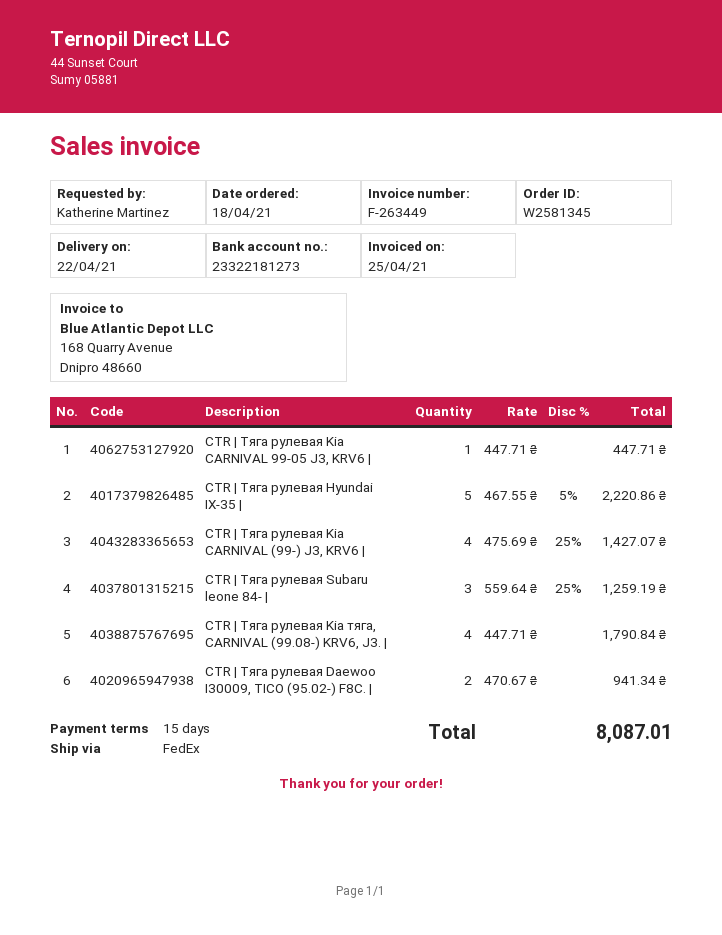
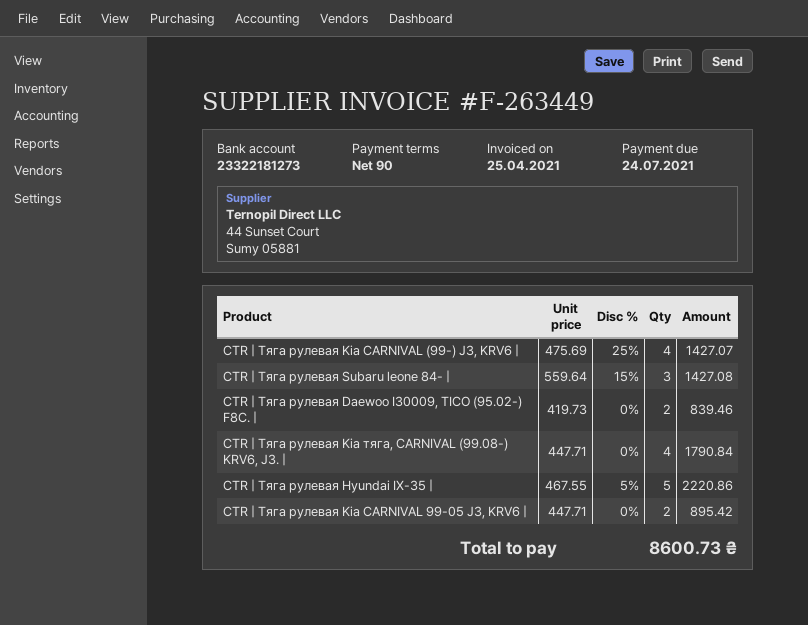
payment terms: 15 days -> 90 days
CTR | Тяга рулевая Kia CARNIVAL 99-05 J3, KRV6 |: 1 x 447.71 = 447.71 -> 2 x 447.71 = 895.42
CTR | Тяга рулевая Subaru leone 84- |: 3 x 559.64 - 25% = 1259.19 -> 3 x 559.64 - 15% = 1427.08
CTR | Тяга рулевая Daewoo I30009, TICO (95.02-) F8C. |: 2 x 470.67 = 941.34 -> 2 x 419.73 = 839.46
total: 8087.01 -> 8600.73

